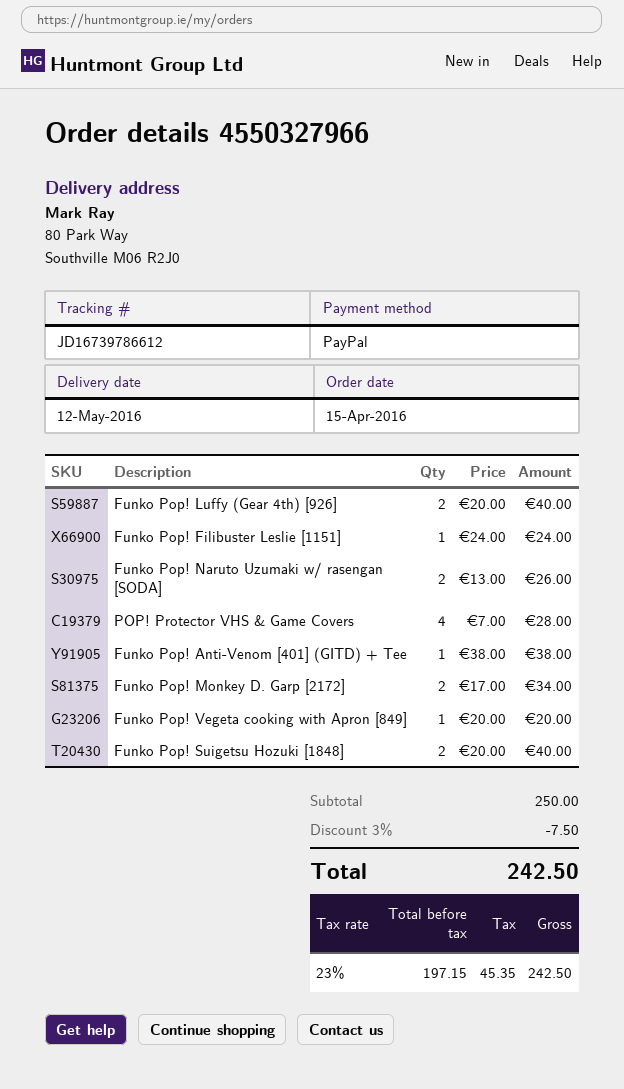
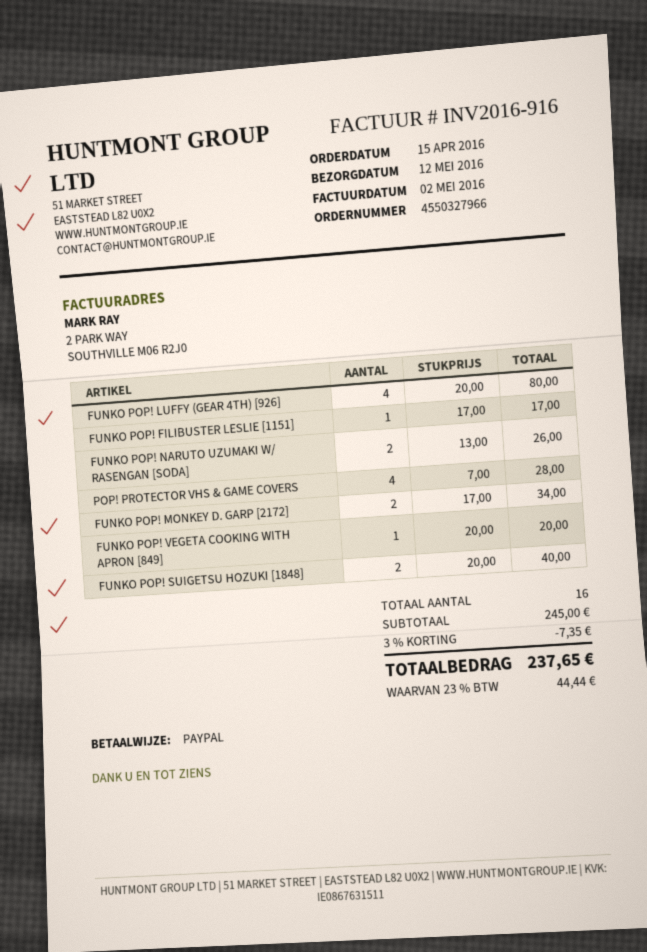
Funko Pop! Luffy (Gear 4th) [926]: 2 x 20.00 = 40.00 -> 4 x 20.00 = 80.00
Funko Pop! Filibuster Leslie [1151]: 1 x 24.00 = 24.00 -> 1 x 17.00 = 17.00
Funko Pop! Anti-Venom [401] (GITD) + Tee: 1 x 38.00 = 38.00 -> none
subtotal: 250.00 -> 245.00
discount: 3% = 7.50 -> 3% = 7.35
tax: 23% = 45.35 -> 23% = 44.44
total: 242.50 -> 237.65

